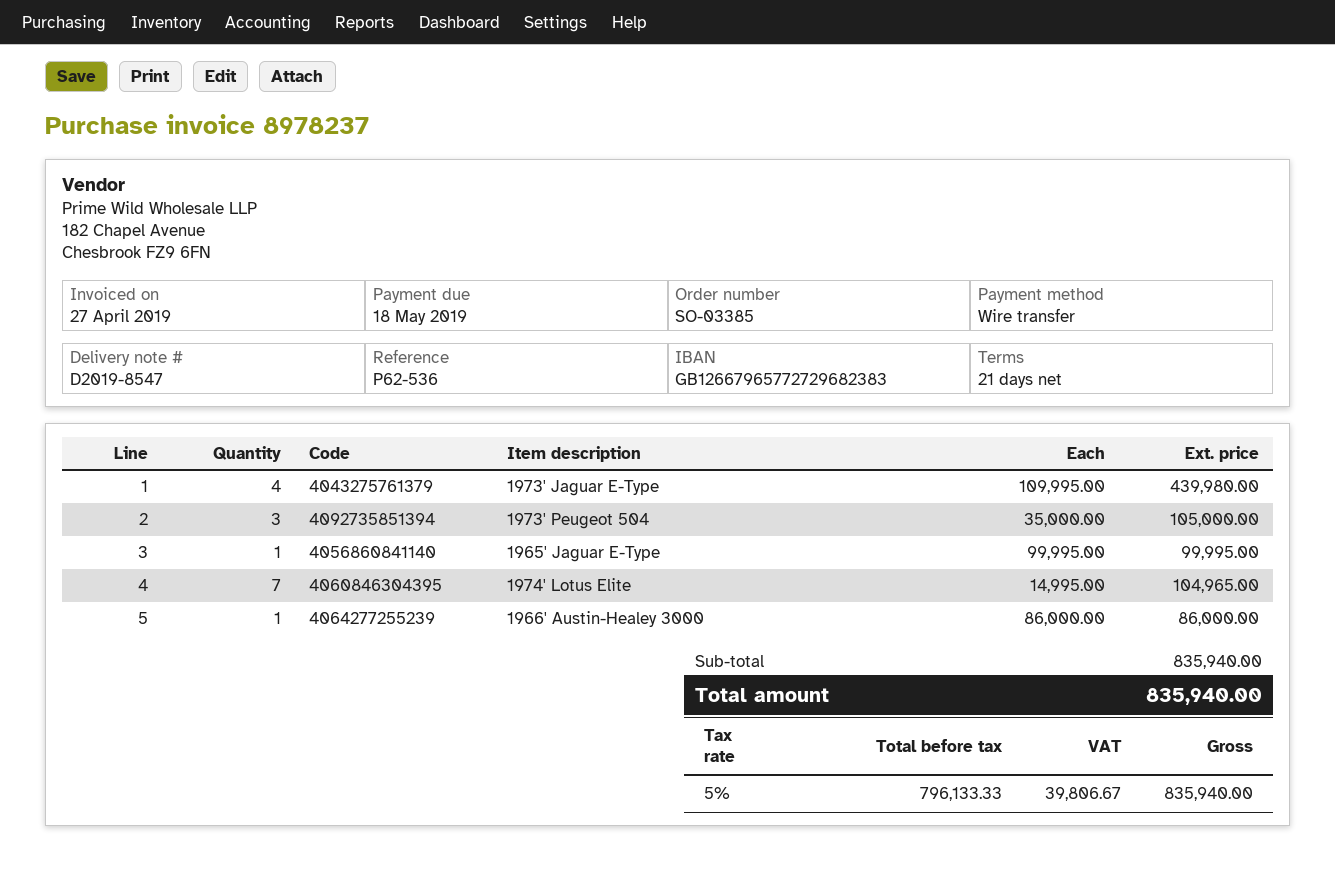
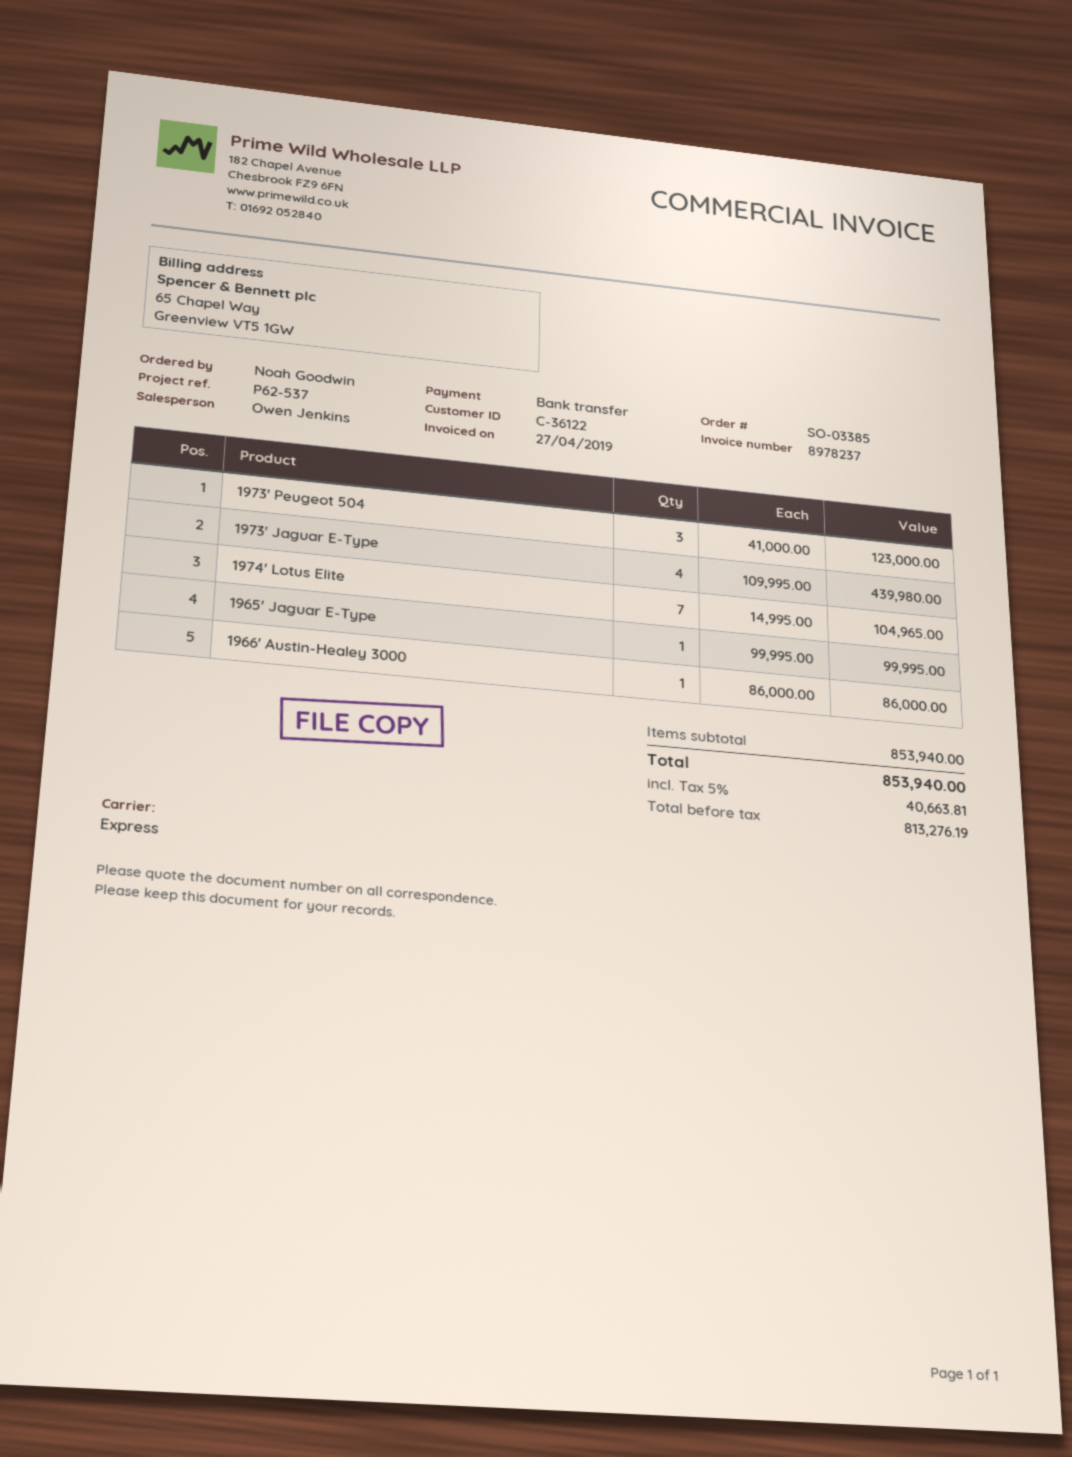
reference: P62-536 -> P62-537
1973' Peugeot 504: 3 x 35000.00 = 105000.00 -> 3 x 41000.00 = 123000.00
subtotal: 835940.00 -> 853940.00
net: 796133.33 -> 813276.19
tax: 5% = 39806.67 -> 5% = 40663.81
total: 835940.00 -> 853940.00

